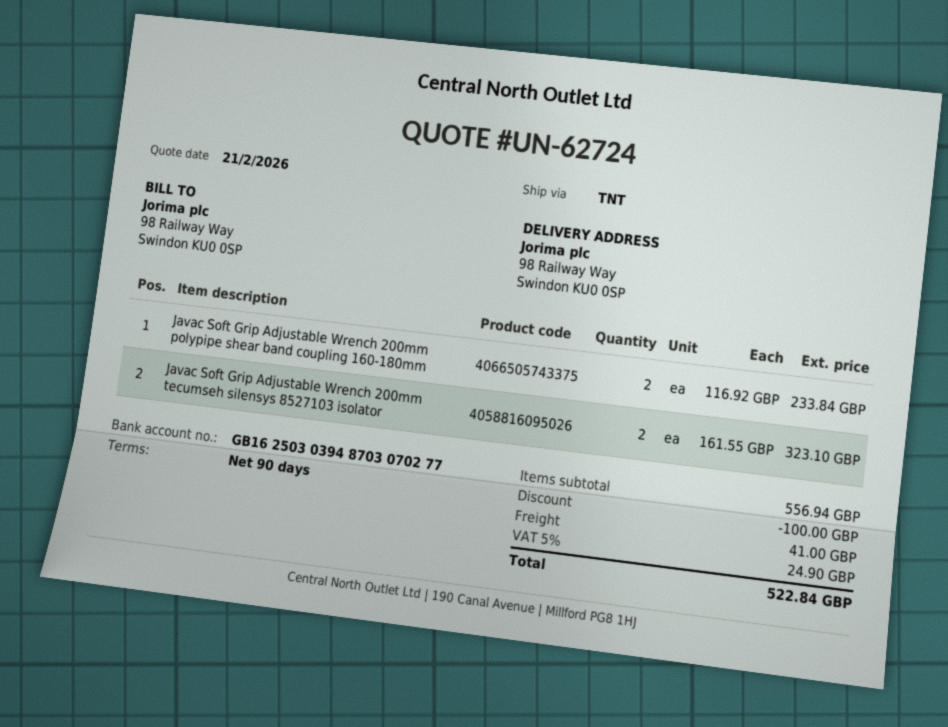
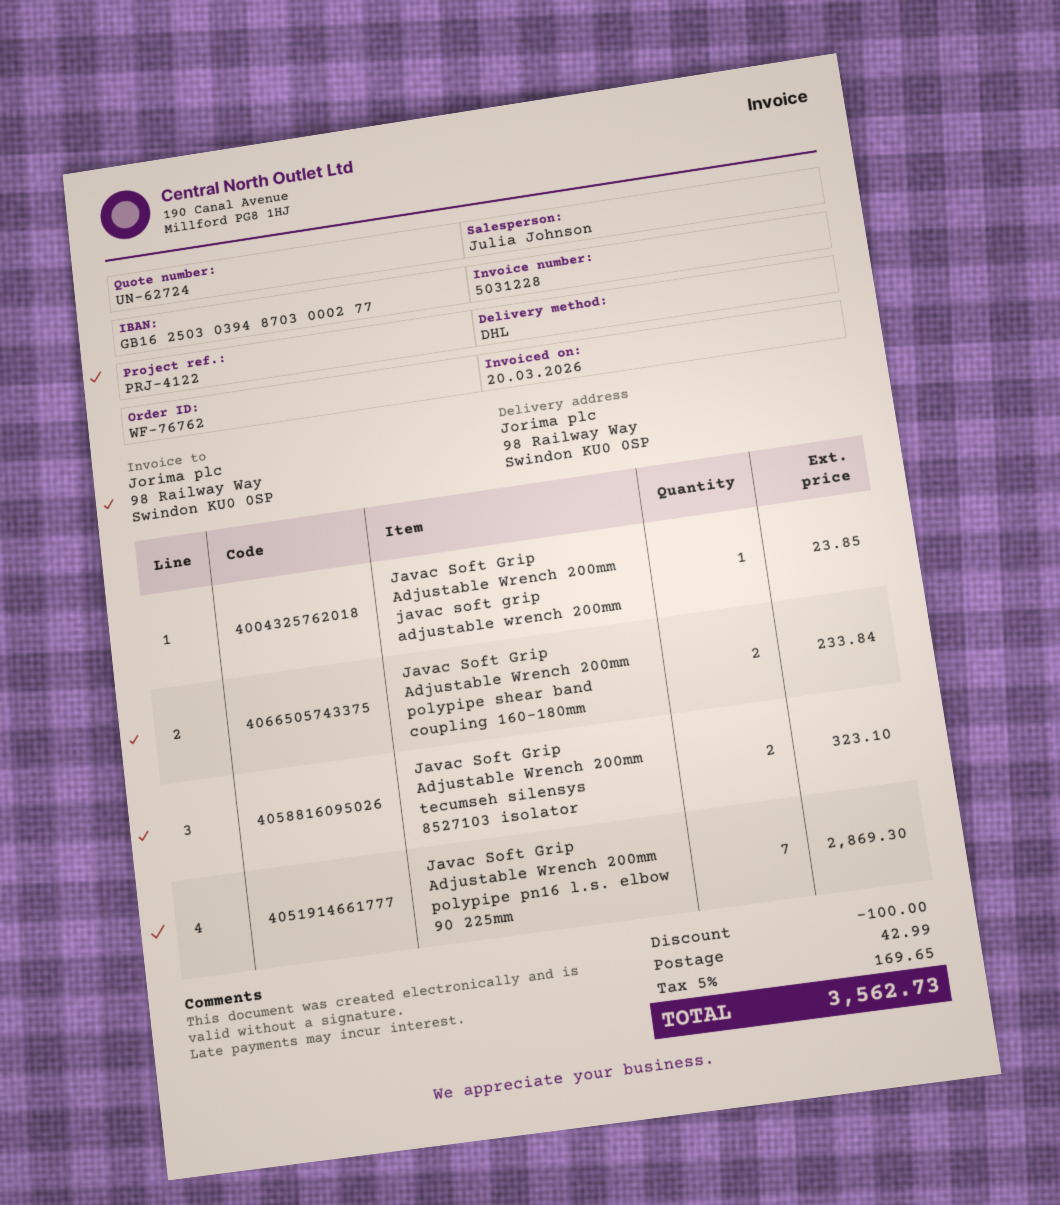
bank account: GB16250303948703070277 -> GB16250303948703000277
shipping method: TNT -> DHL
Javac Soft Grip Adjustable Wrench 200mm javac soft grip adjustable wrench 200mm: none -> 1 for 23.85
Javac Soft Grip Adjustable Wrench 200mm polypipe pn16 l.s. elbow 90 225mm: none -> 7 for 2869.30
shipping: 41.00 -> 42.99
tax: 5% = 24.90 -> 5% = 169.65
total: 522.84 -> 3562.73

